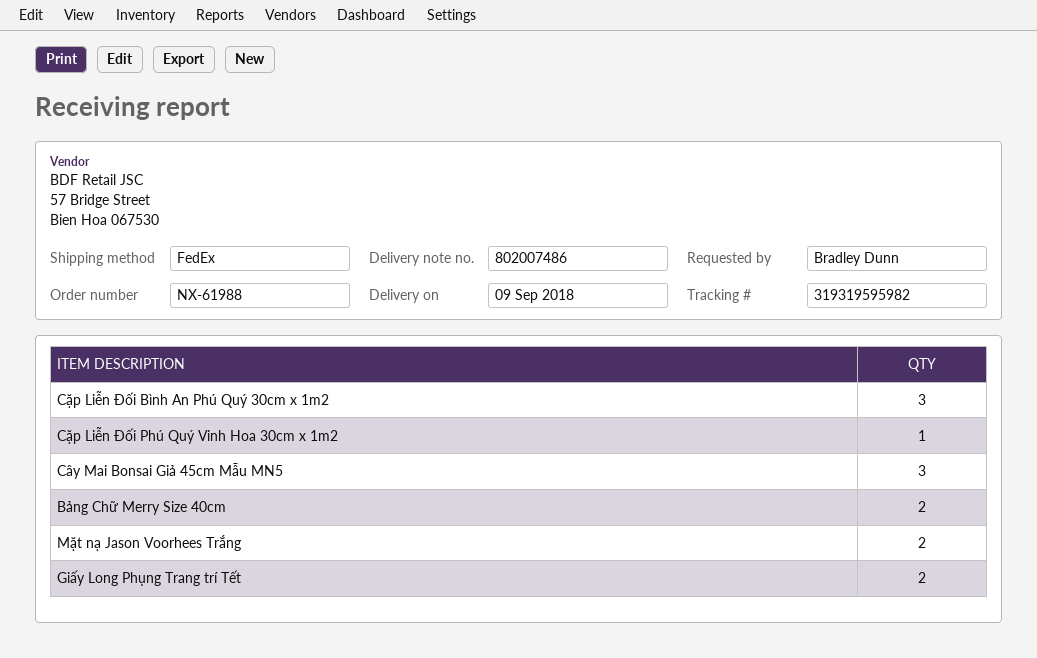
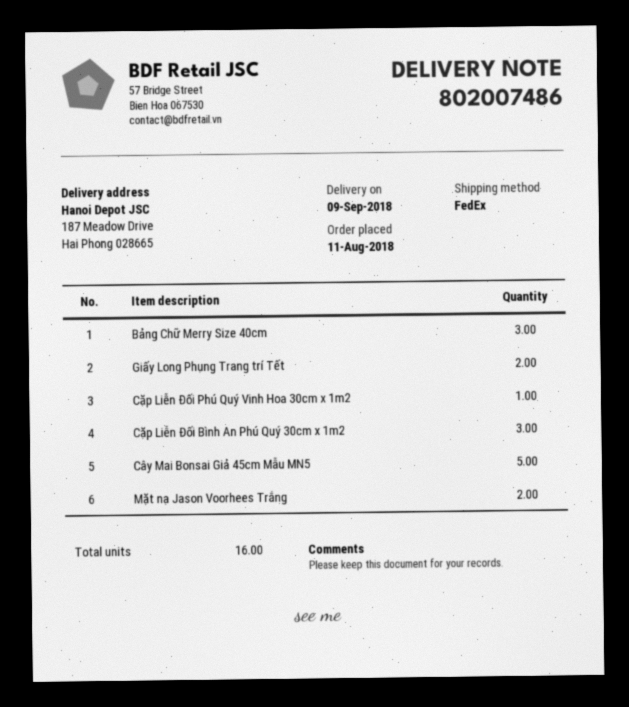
Cây Mai Bonsai Giả 45cm Mẫu MN5: 3 -> 5
Bảng Chữ Merry Size 40cm: 2 -> 3

